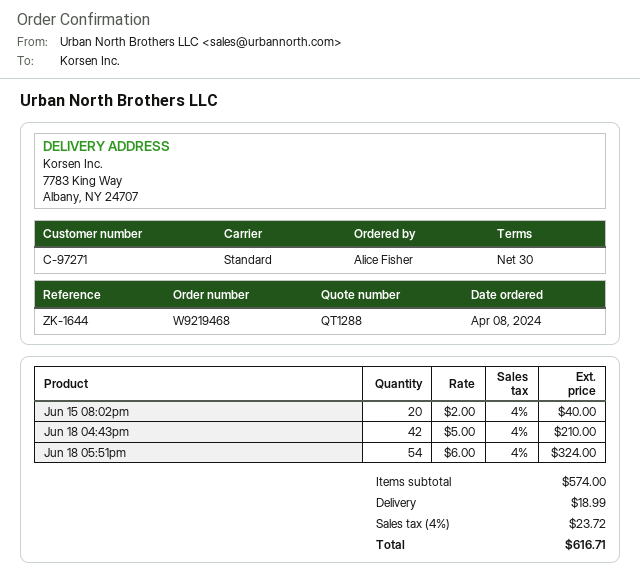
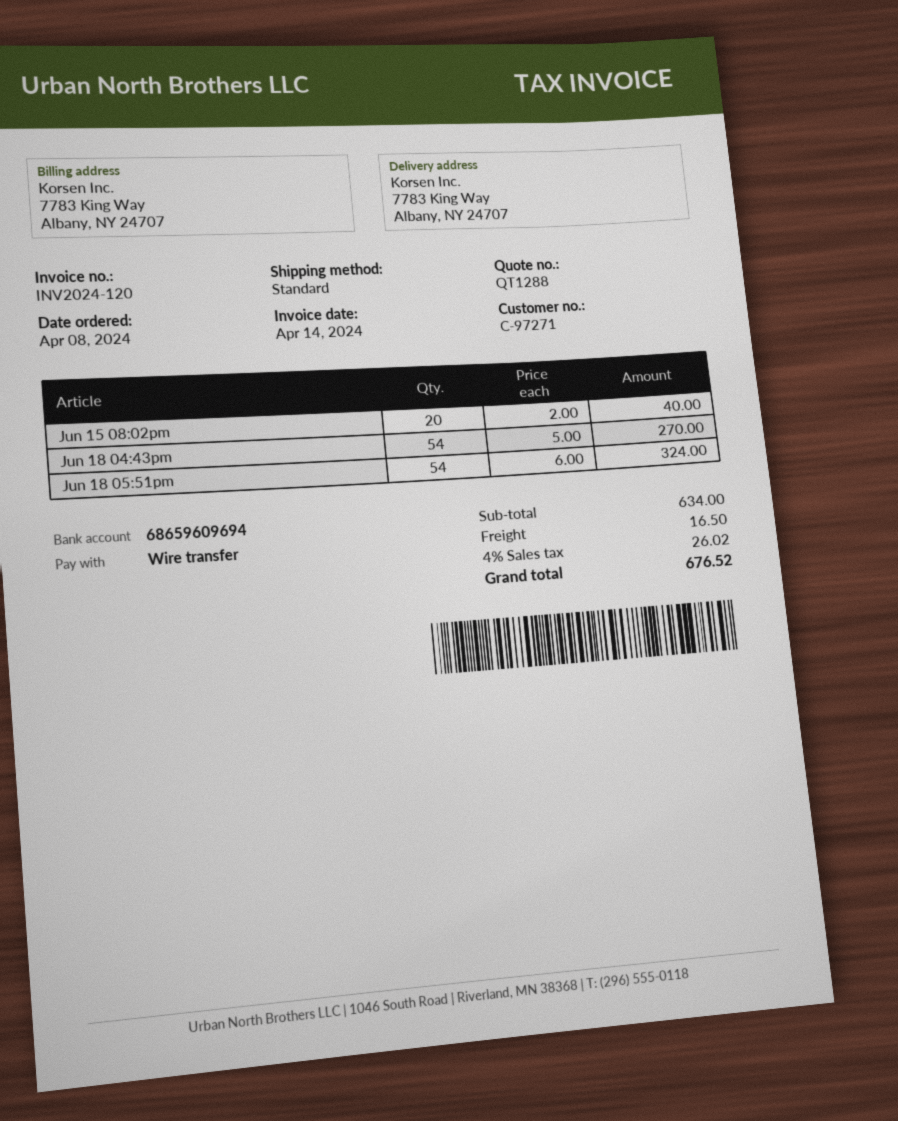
Jun 18 04:43pm: 42 x 5.00 = 210.00 -> 54 x 5.00 = 270.00
subtotal: 574.00 -> 634.00
shipping: 18.99 -> 16.50
tax: 4% = 23.72 -> 4% = 26.02
total: 616.71 -> 676.52

